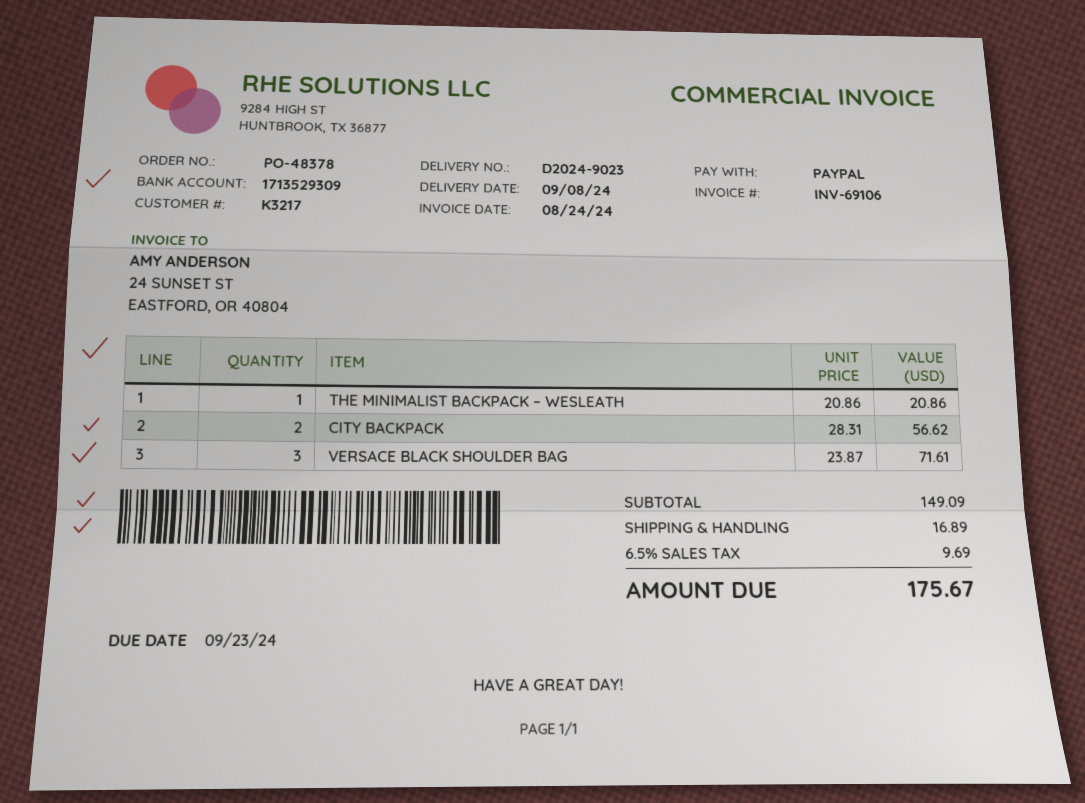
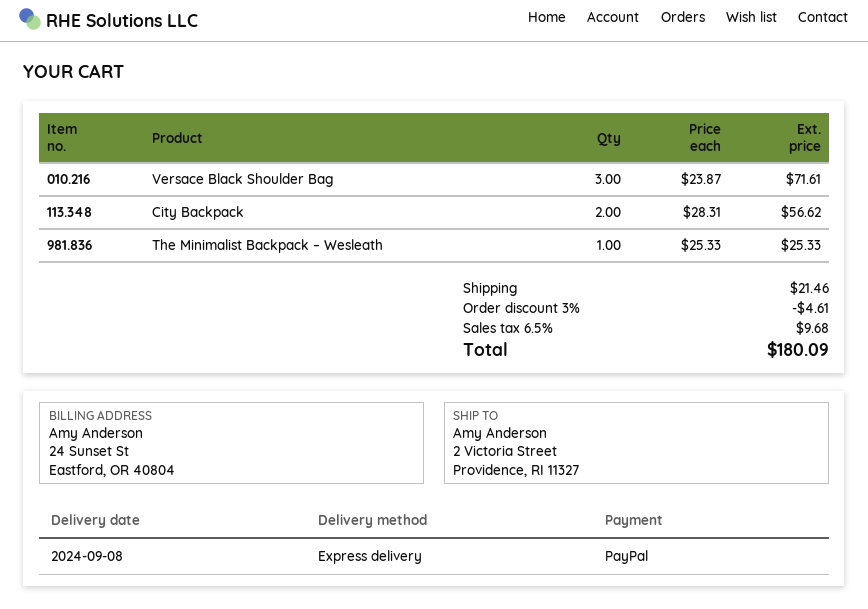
THE MINIMALIST BACKPACK – WESLEATH: 1 x 20.86 = 20.86 -> 1 x 25.33 = 25.33
discount: none -> 3% = 4.61
shipping: 16.89 -> 21.46
tax: 6.5% = 9.69 -> 6.5% = 9.68
total: 175.67 -> 180.09

